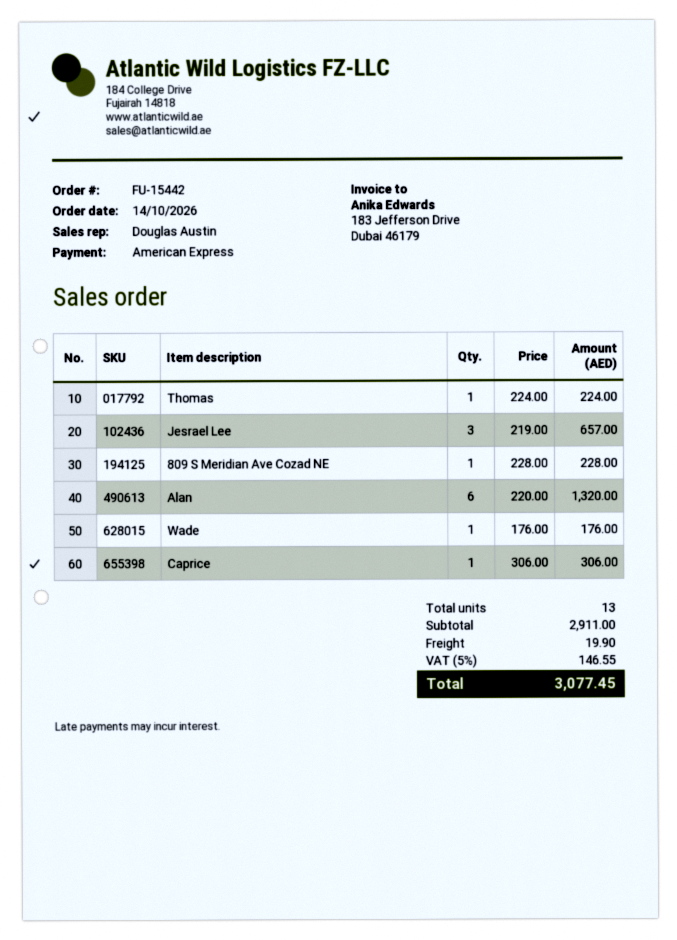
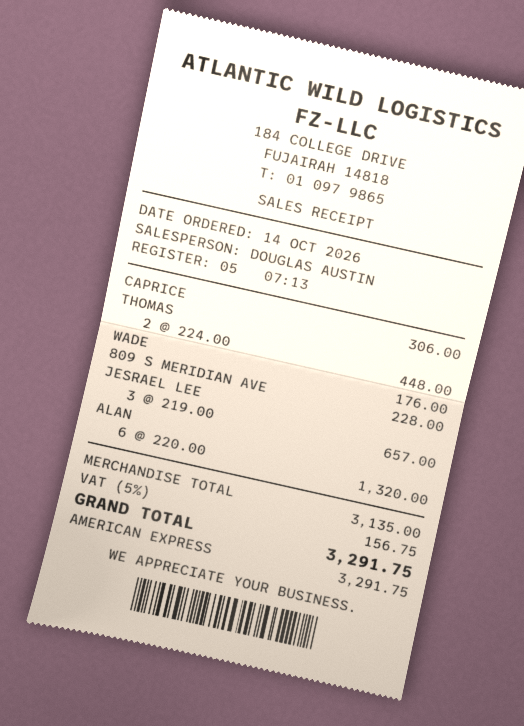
Thomas: 1 x 224.00 = 224.00 -> 2 x 224.00 = 448.00
subtotal: 2911.00 -> 3135.00
shipping: 19.90 -> none
tax: 5% = 146.55 -> 5% = 156.75
total: 3077.45 -> 3291.75

